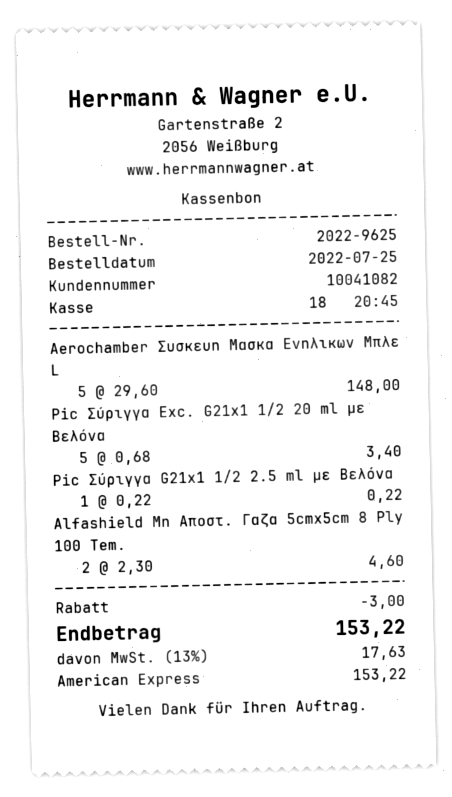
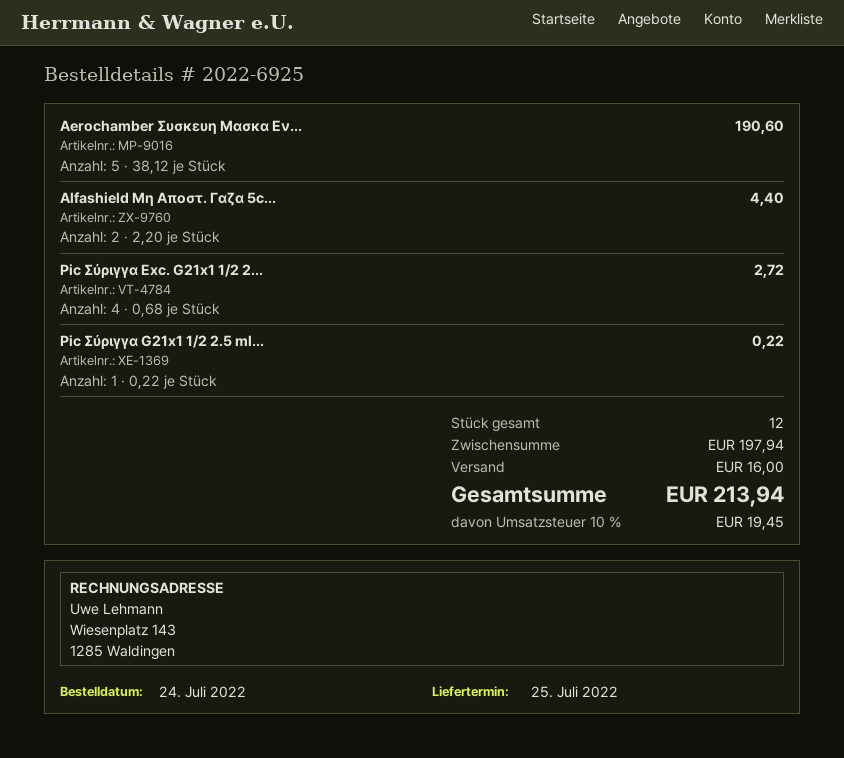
order number: 2022-9625 -> 2022-6925
order date: 2022-07-25 -> 2022-07-24
Aerochamber Συσκευη Μασκα Ενηλικων Μπλε L: 5 x 29.60 = 148.00 -> 5 x 38.12 = 190.60
Pic Σύριγγα Exc. G21x1 1/2 20 ml με Βελόνα: 5 x 0.68 = 3.40 -> 4 x 0.68 = 2.72
Alfashield Μη Αποστ. Γαζα 5cmx5cm 8 Ply 100 Tem.: 2 x 2.30 = 4.60 -> 2 x 2.20 = 4.40
discount: 3.00 -> none
shipping: none -> 16.00
tax: 13% = 17.63 -> 10% = 19.45
total: 153.22 -> 213.94

